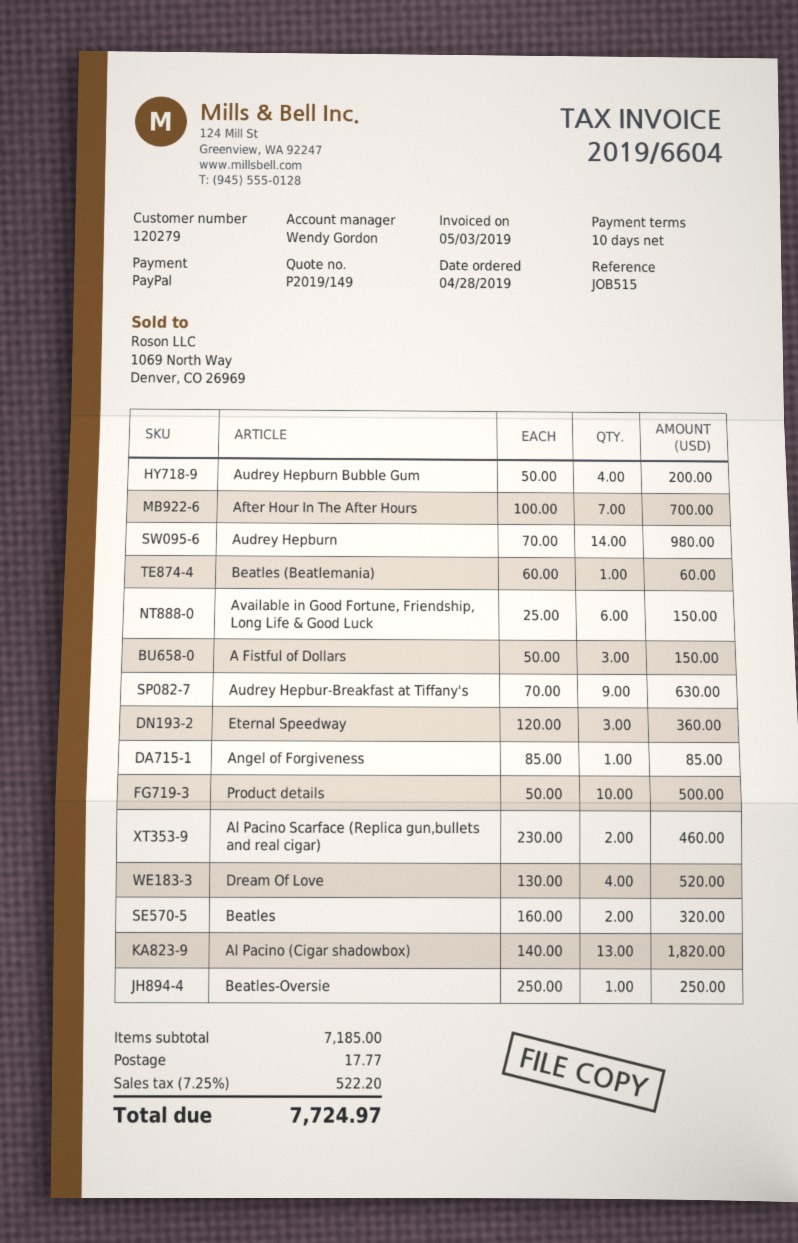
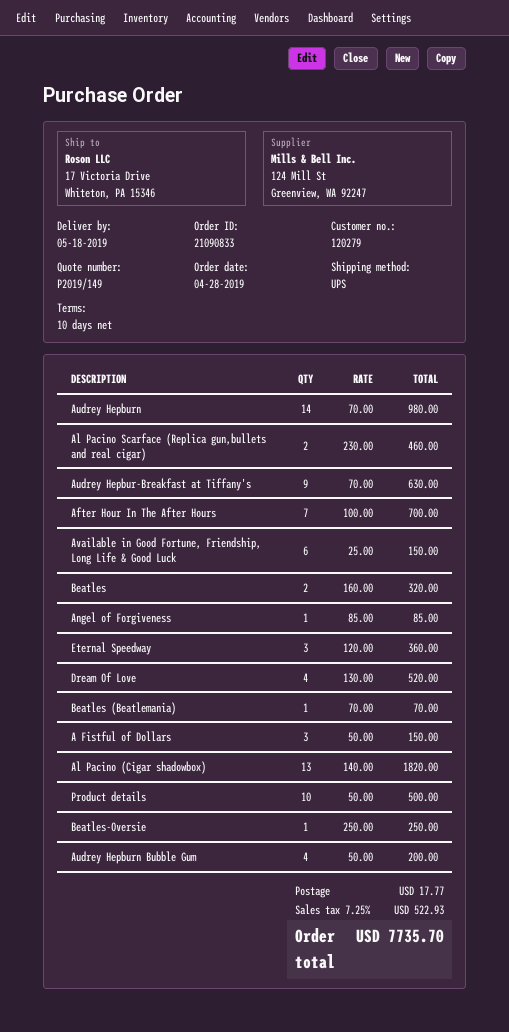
Beatles (Beatlemania): 1 x 60.00 = 60.00 -> 1 x 70.00 = 70.00
tax: 7.25% = 522.20 -> 7.25% = 522.93
total: 7724.97 -> 7735.70

